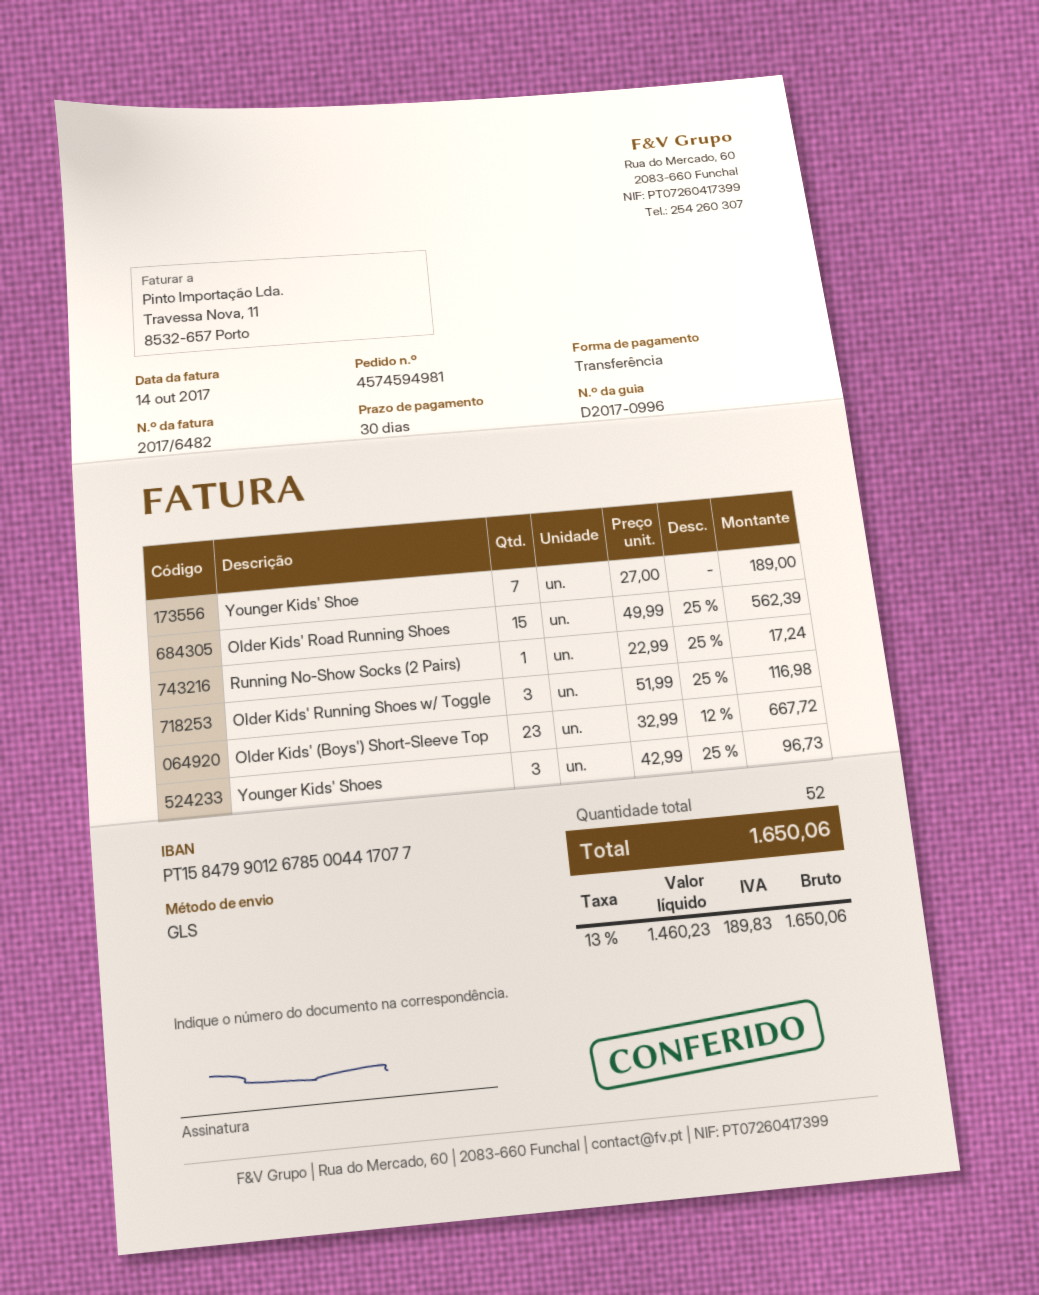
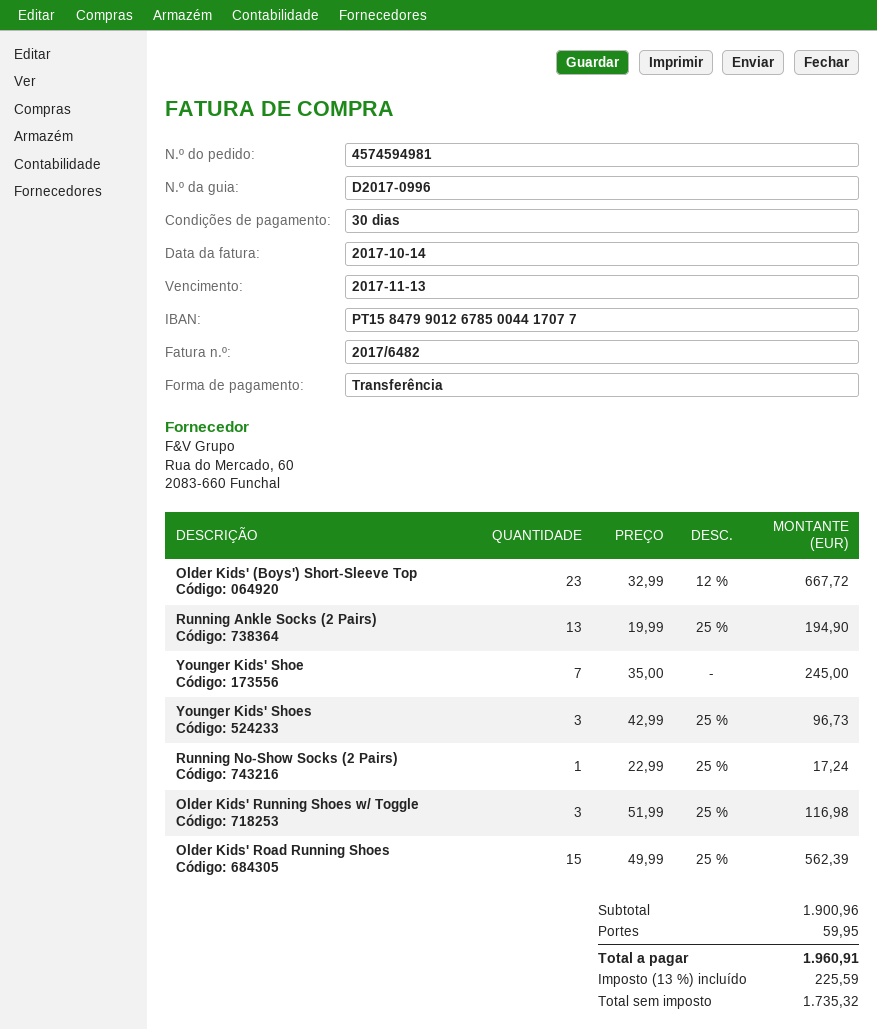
Younger Kids' Shoe: 7 x 27.00 = 189.00 -> 7 x 35.00 = 245.00
Running Ankle Socks (2 Pairs): none -> 13 x 19.99 - 25% = 194.90
shipping: none -> 59.95
net: 1460.23 -> 1735.32
tax: 13% = 189.83 -> 13% = 225.59
total: 1650.06 -> 1960.91

